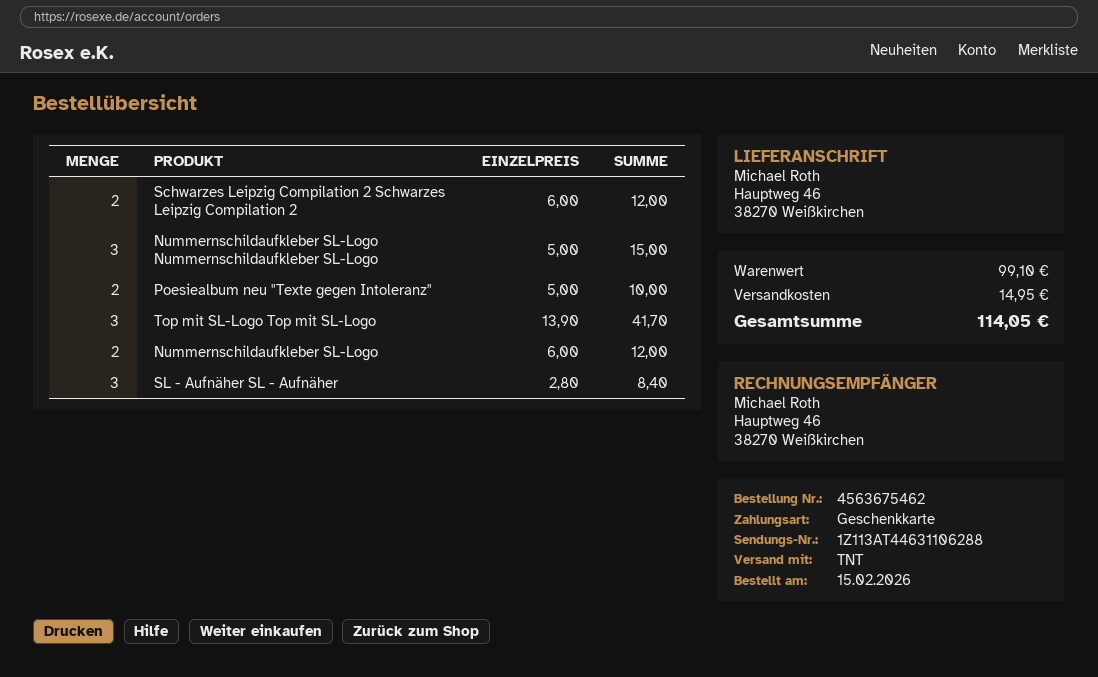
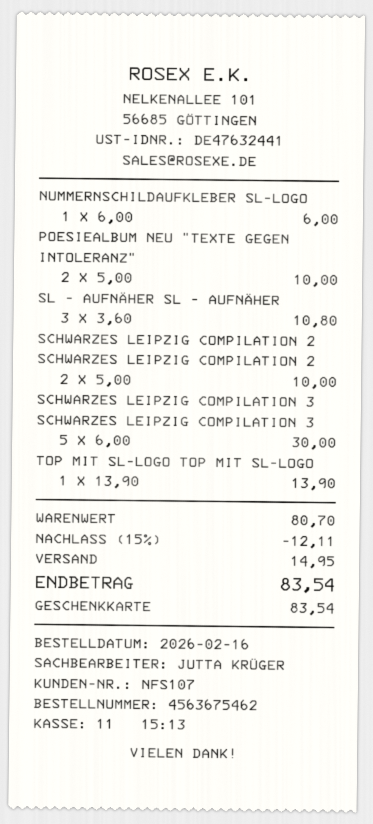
order date: 2026-02-15 -> 2026-02-16
Schwarzes Leipzig Compilation 2 Schwarzes Leipzig Compilation 2: 2 x 6.00 = 12.00 -> 2 x 5.00 = 10.00
Nummernschildaufkleber SL-Logo Nummernschildaufkleber SL-Logo: 3 x 5.00 = 15.00 -> none
Top mit SL-Logo Top mit SL-Logo: 3 x 13.90 = 41.70 -> 1 x 13.90 = 13.90
Nummernschildaufkleber SL-Logo: 2 x 6.00 = 12.00 -> 1 x 6.00 = 6.00
SL - Aufnäher SL - Aufnäher: 3 x 2.80 = 8.40 -> 3 x 3.60 = 10.80
SCHWARZES LEIPZIG COMPILATION 3 SCHWARZES LEIPZIG COMPILATION 3: none -> 5 x 6.00 = 30.00
subtotal: 99.10 -> 80.70
discount: none -> 15% = 12.11
total: 114.05 -> 83.54

